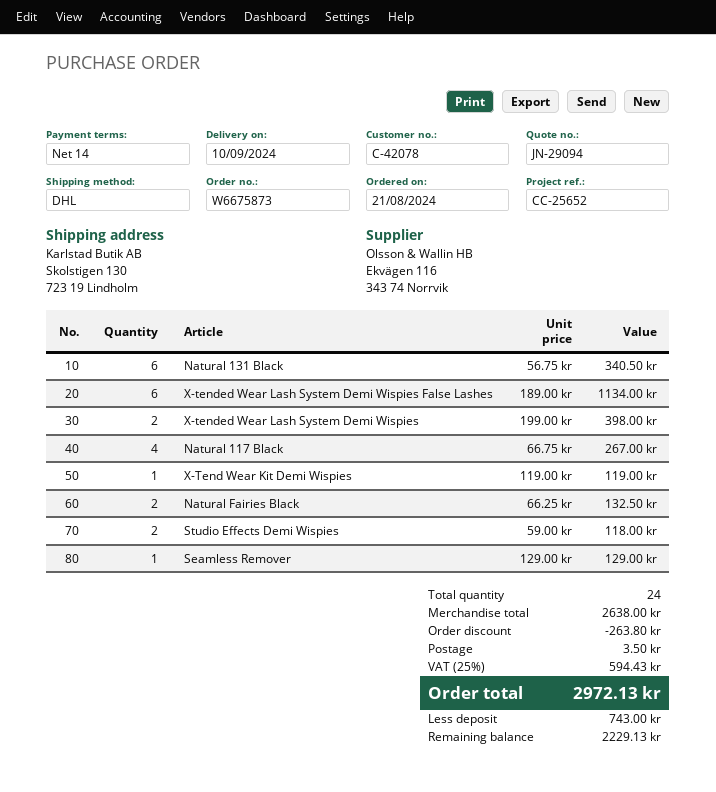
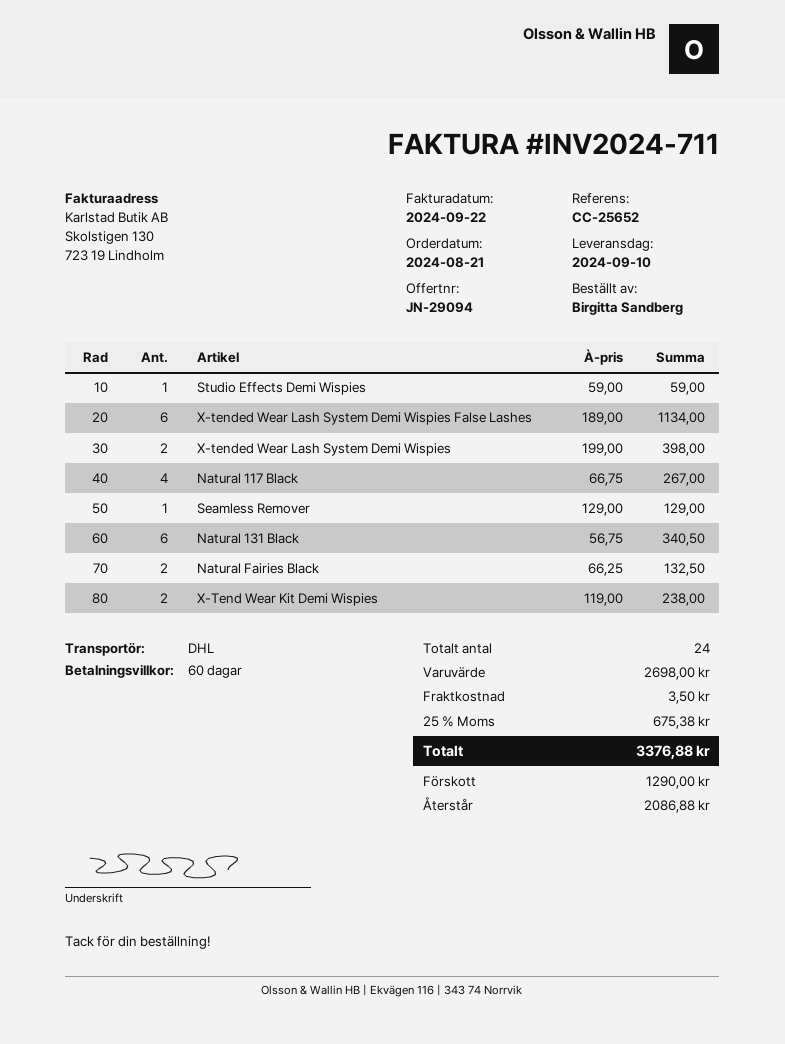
payment terms: 14 days -> 60 days
X-Tend Wear Kit Demi Wispies: 1 x 119.00 = 119.00 -> 2 x 119.00 = 238.00
Studio Effects Demi Wispies: 2 x 59.00 = 118.00 -> 1 x 59.00 = 59.00
subtotal: 2638.00 -> 2698.00
discount: 263.80 -> none
tax: 25% = 594.43 -> 25% = 675.38
total: 2972.13 -> 3376.88
deposit: 743.00 -> 1290.00
balance: 2229.13 -> 2086.88

